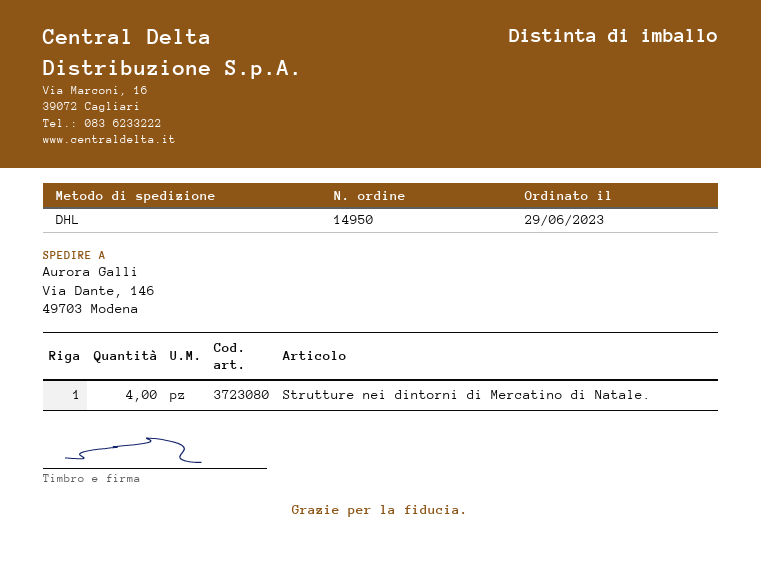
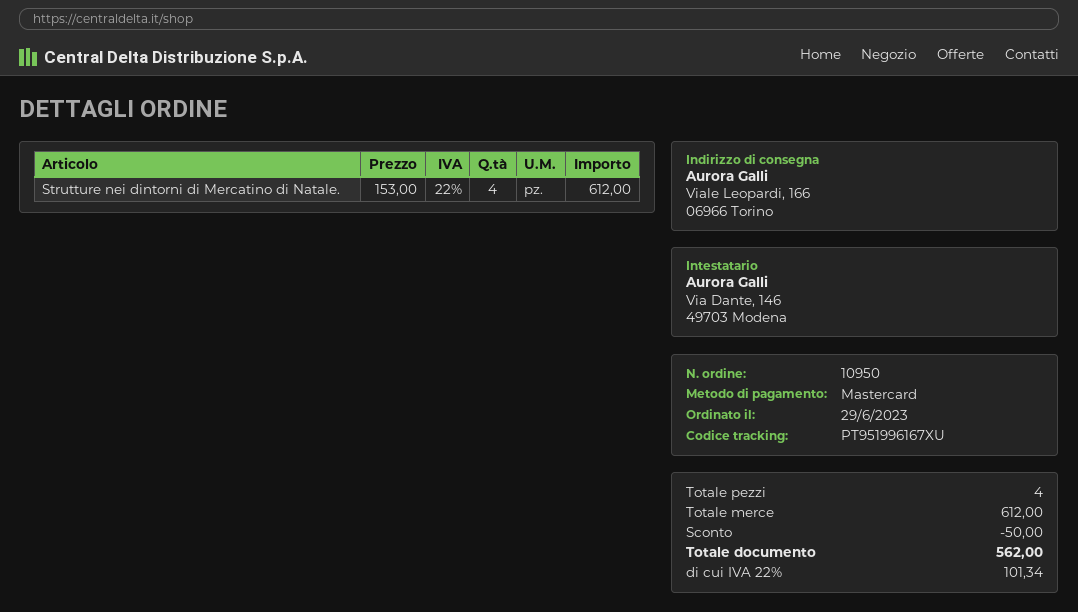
order number: 14950 -> 10950
ship to: Via Dante, 146, 49703 Modena -> Viale Leopardi, 166, 06966 Torino

